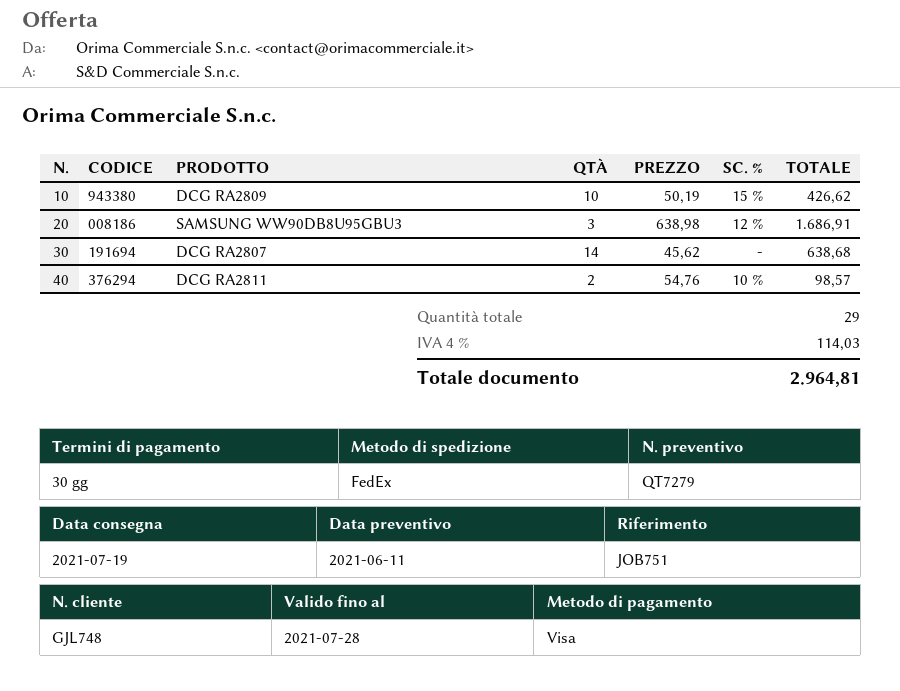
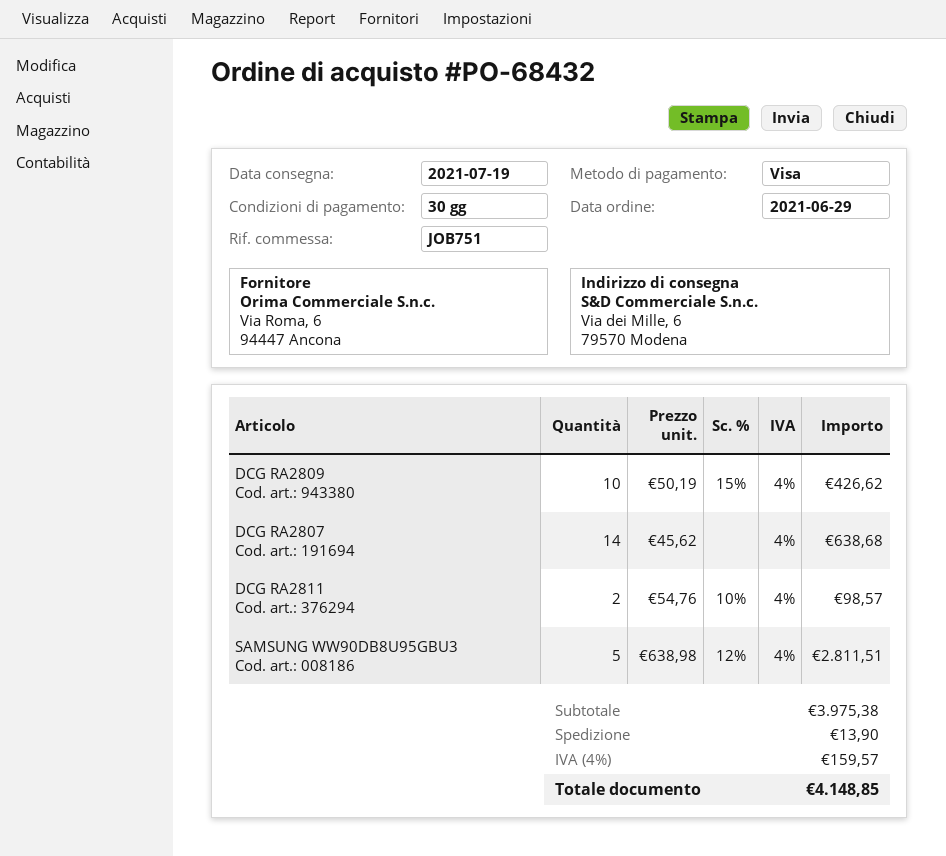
SAMSUNG WW90DB8U95GBU3: 3 x 638.98 - 12% = 1686.91 -> 5 x 638.98 - 12% = 2811.51
shipping: none -> 13.90
tax: 4% = 114.03 -> 4% = 159.57
total: 2964.81 -> 4148.85

